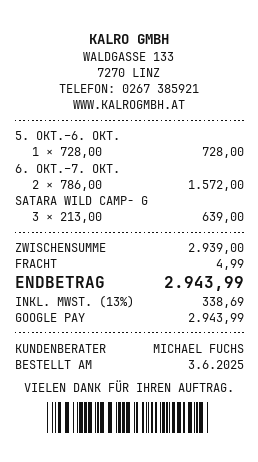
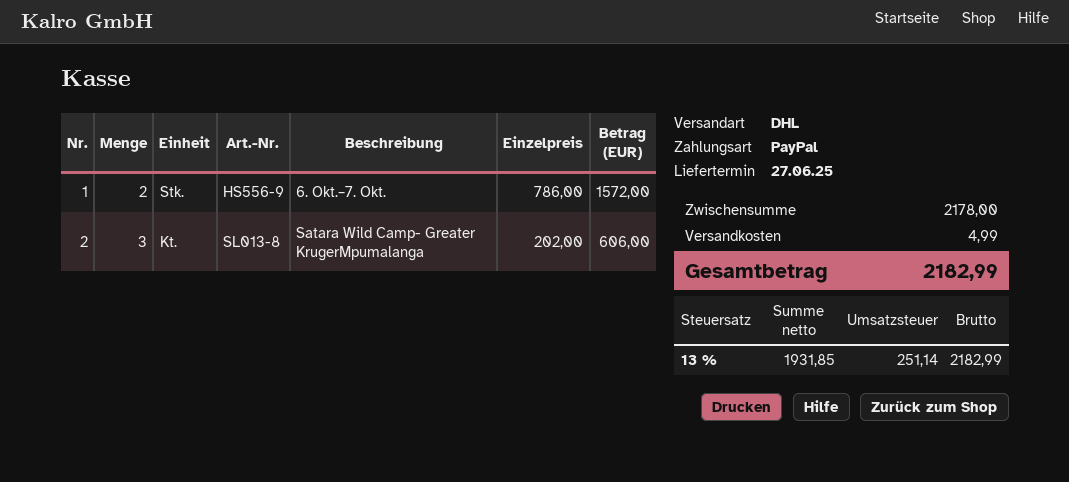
payment method: Google Pay -> PayPal
5. OKT.–6. OKT.: 1 x 728.00 = 728.00 -> none
SATARA WILD CAMP- G: 3 x 213.00 = 639.00 -> 3 x 202.00 = 606.00
subtotal: 2939.00 -> 2178.00
tax: 13% = 338.69 -> 13% = 251.14
total: 2943.99 -> 2182.99

